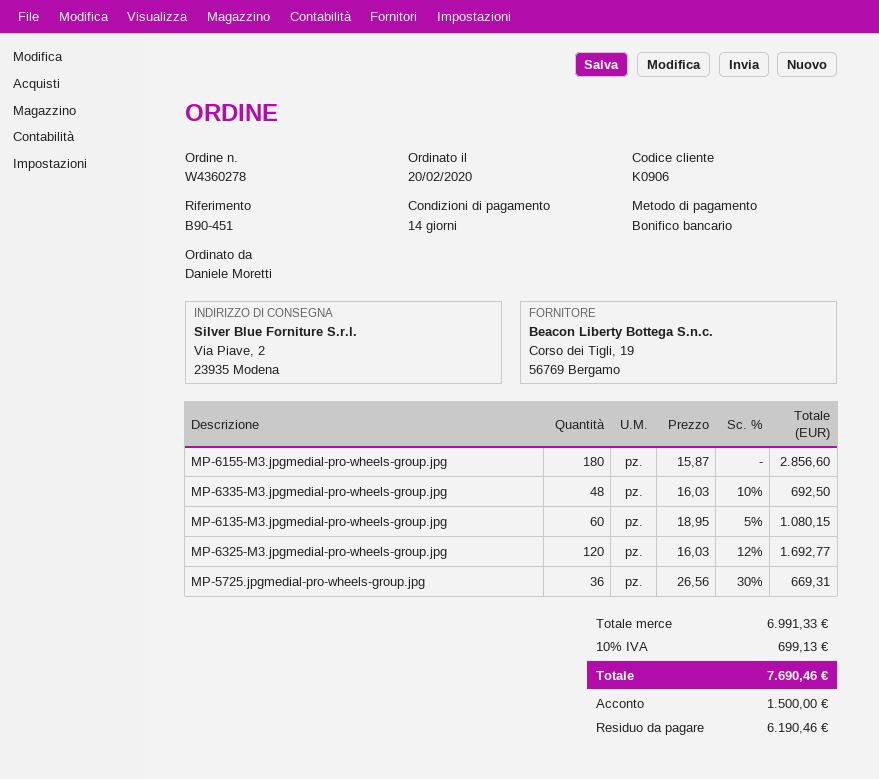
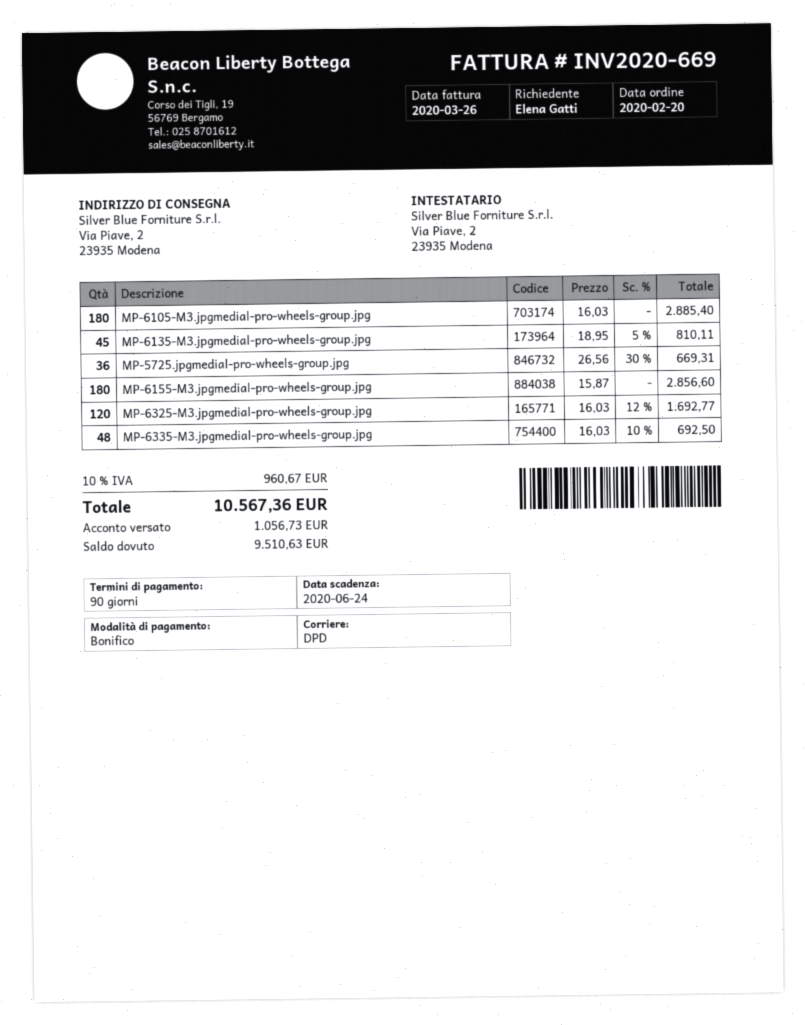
payment terms: 14 days -> 90 days
ordered by: Daniele Moretti -> Elena Gatti
MP-6135-M3.jpgmedial-pro-wheels-group.jpg: 60 x 18.95 - 5% = 1080.15 -> 45 x 18.95 - 5% = 810.11
MP-6105-M3.jpgmedial-pro-wheels-group.jpg: none -> 180 x 16.03 = 2885.40
tax: 10% = 699.13 -> 10% = 960.67
total: 7690.46 -> 10567.36
deposit: 1500.00 -> 1056.73
balance: 6190.46 -> 9510.63

